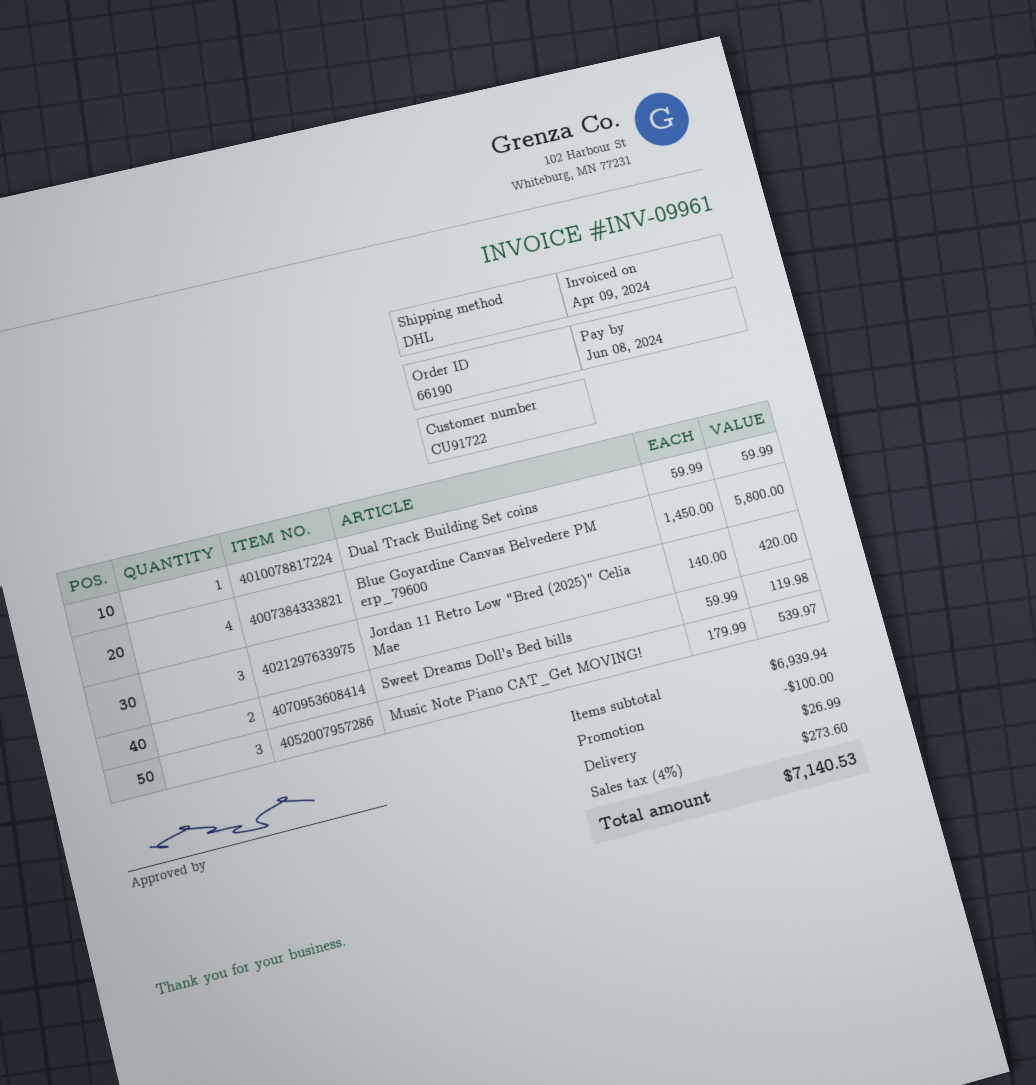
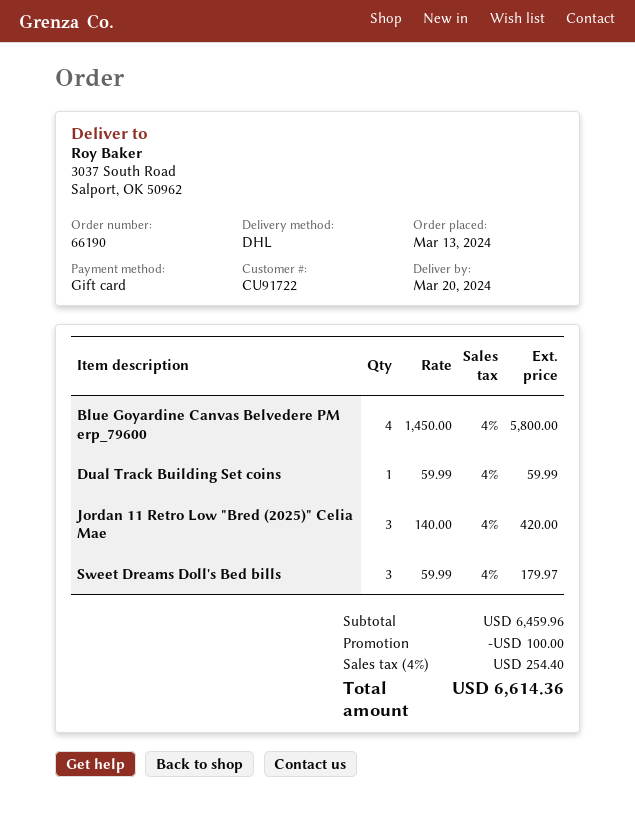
Sweet Dreams Doll's Bed bills: 2 x 59.99 = 119.98 -> 3 x 59.99 = 179.97
Music Note Piano CAT_Get MOVING!: 3 x 179.99 = 539.97 -> none
subtotal: 6939.94 -> 6459.96
shipping: 26.99 -> none
tax: 4% = 273.60 -> 4% = 254.40
total: 7140.53 -> 6614.36

